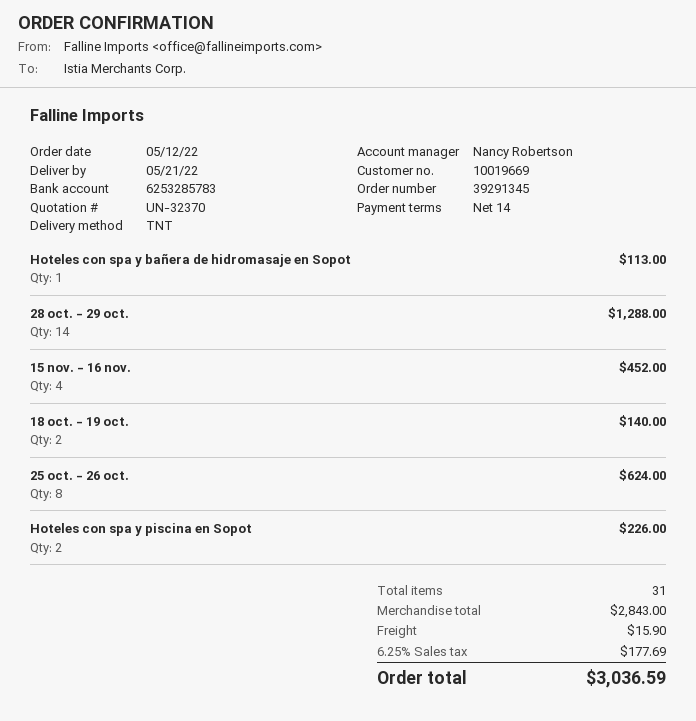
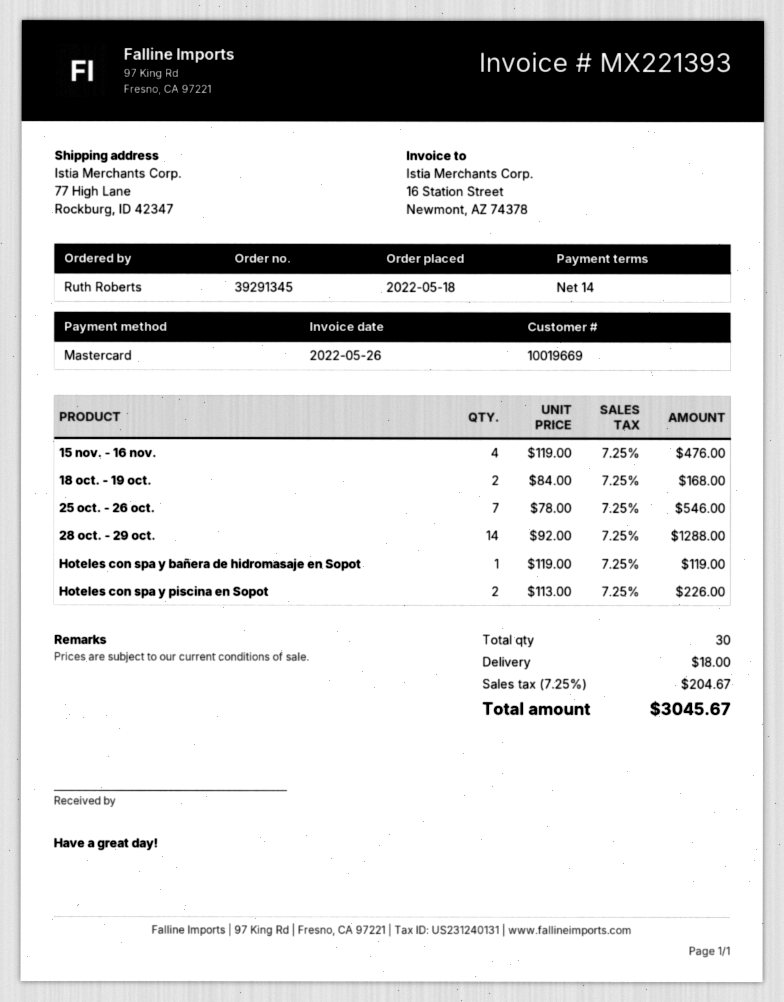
order date: 2022-05-12 -> 2022-05-18
Hoteles con spa y bañera de hidromasaje en Sopot: 1 for 113.00 -> 1 for 119.00
15 nov. - 16 nov.: 4 for 452.00 -> 4 for 476.00
18 oct. - 19 oct.: 2 for 140.00 -> 2 for 168.00
25 oct. - 26 oct.: 8 for 624.00 -> 7 for 546.00
total quantity: 31 -> 30
shipping: 15.90 -> 18.00
tax: 6.25% = 177.69 -> 7.25% = 204.67
total: 3036.59 -> 3045.67

